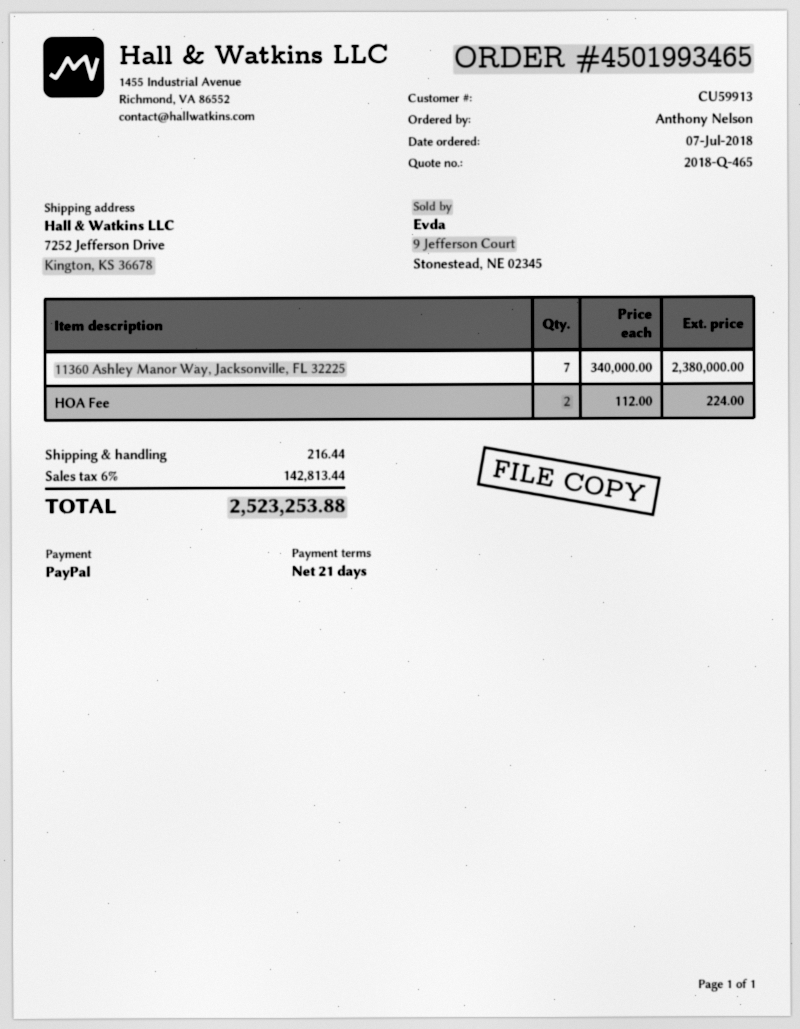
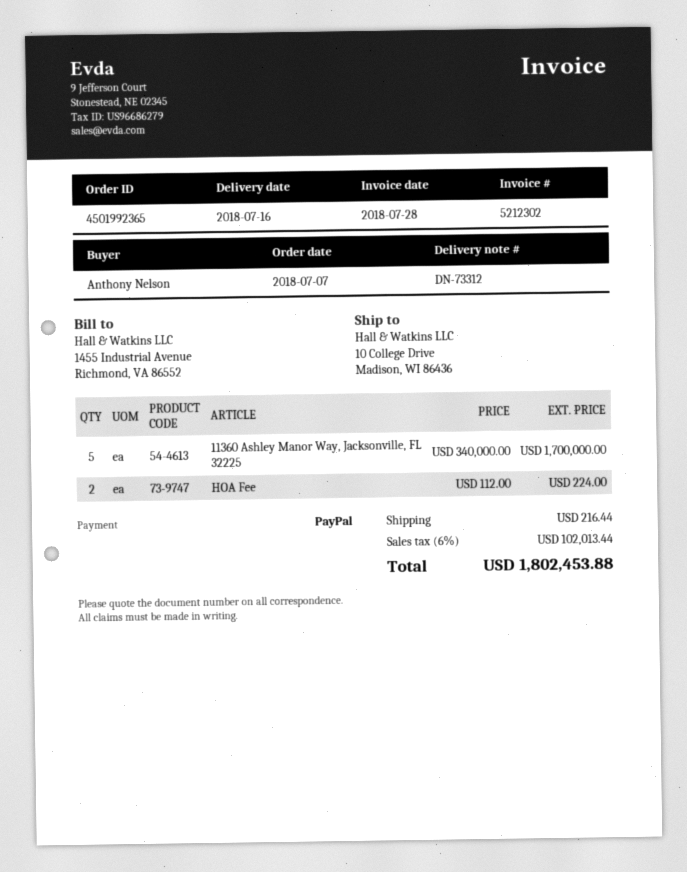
order number: 4501993465 -> 4501992365
ship to: 7252 Jefferson Drive, Kington, KS 36678 -> 10 College Drive, Madison, WI 86436
11360 Ashley Manor Way, Jacksonville, FL 32225: 7 x 340000.00 = 2380000.00 -> 5 x 340000.00 = 1700000.00
tax: 6% = 142813.44 -> 6% = 102013.44
total: 2523253.88 -> 1802453.88

